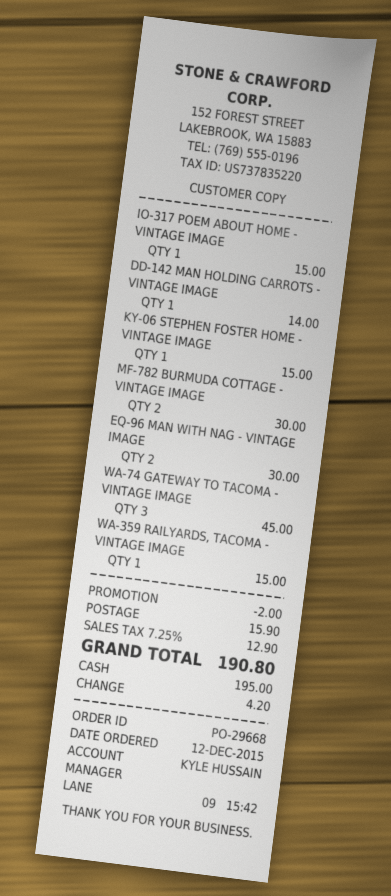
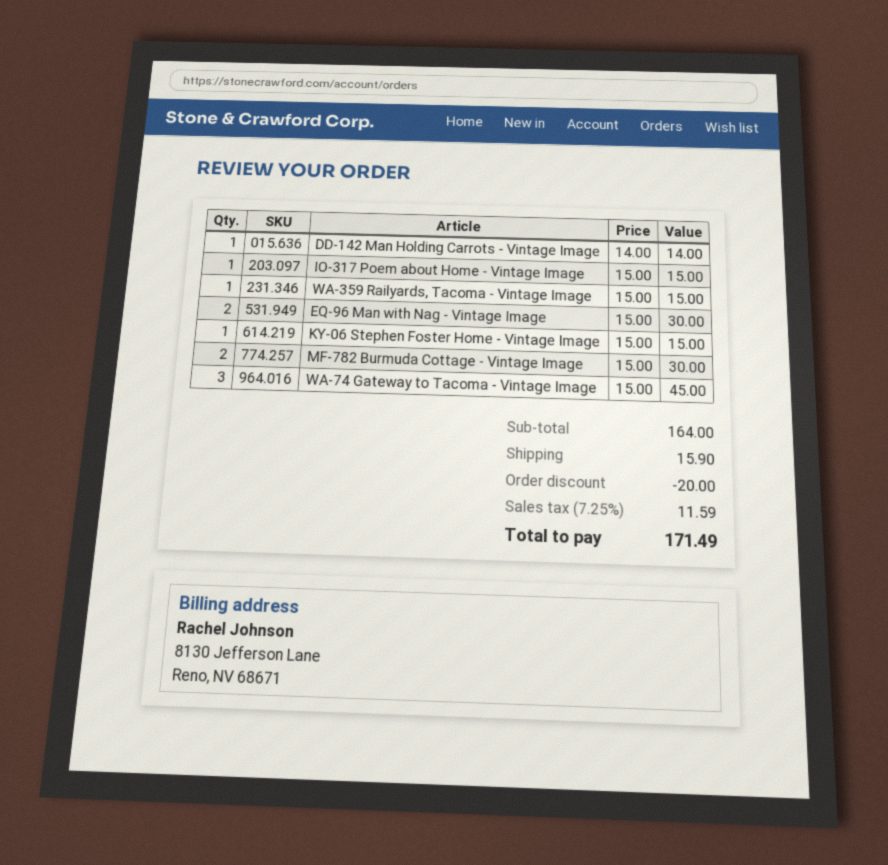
discount: 2.00 -> 20.00
tax: 7.25% = 12.90 -> 7.25% = 11.59
total: 190.80 -> 171.49

